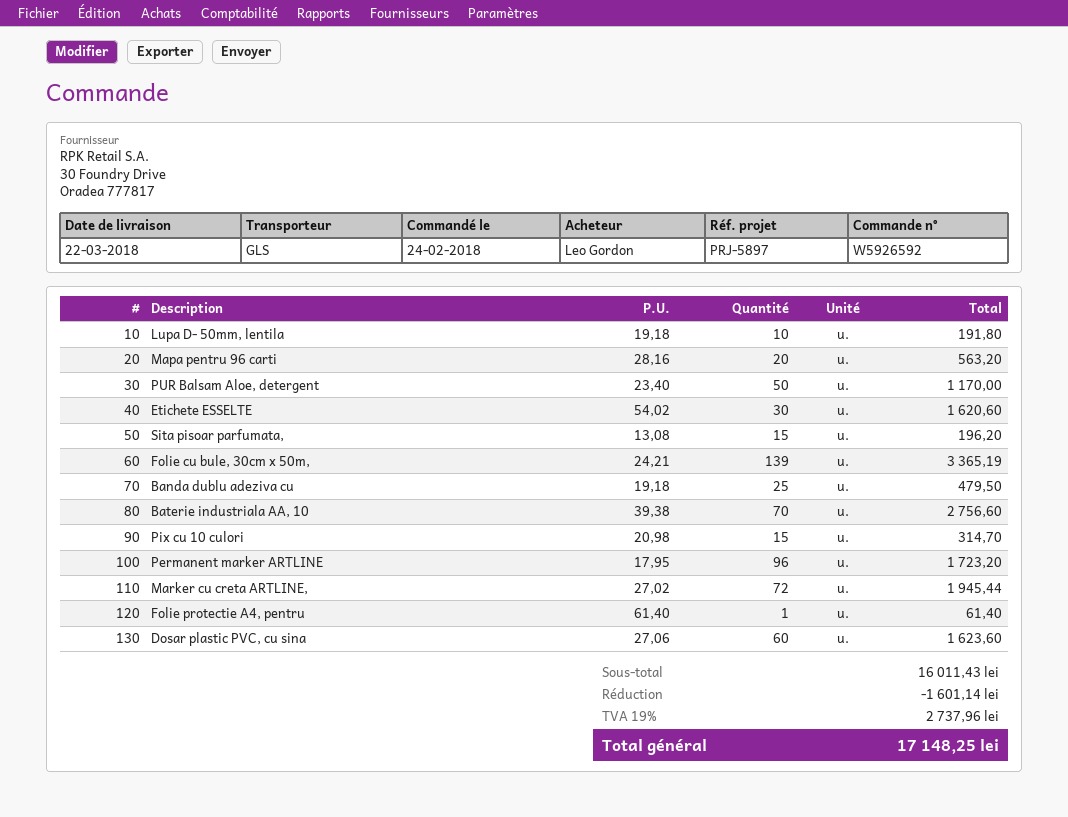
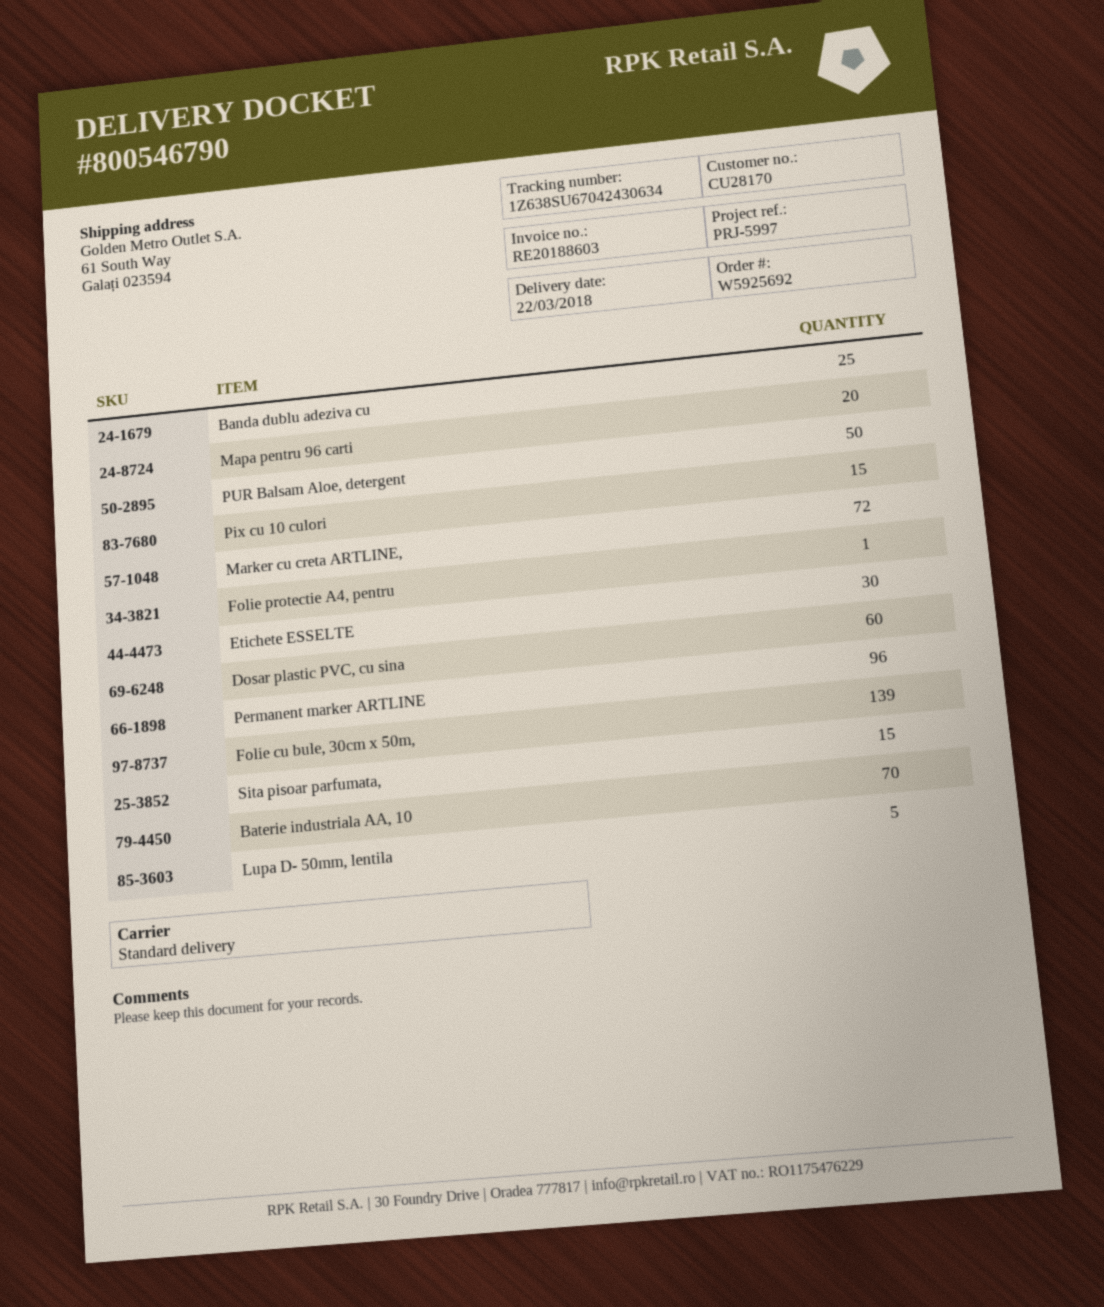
order number: W5926592 -> W5925692
reference: PRJ-5897 -> PRJ-5997
shipping method: GLS -> standard
Lupa D- 50mm, lentila: 10 -> 5

